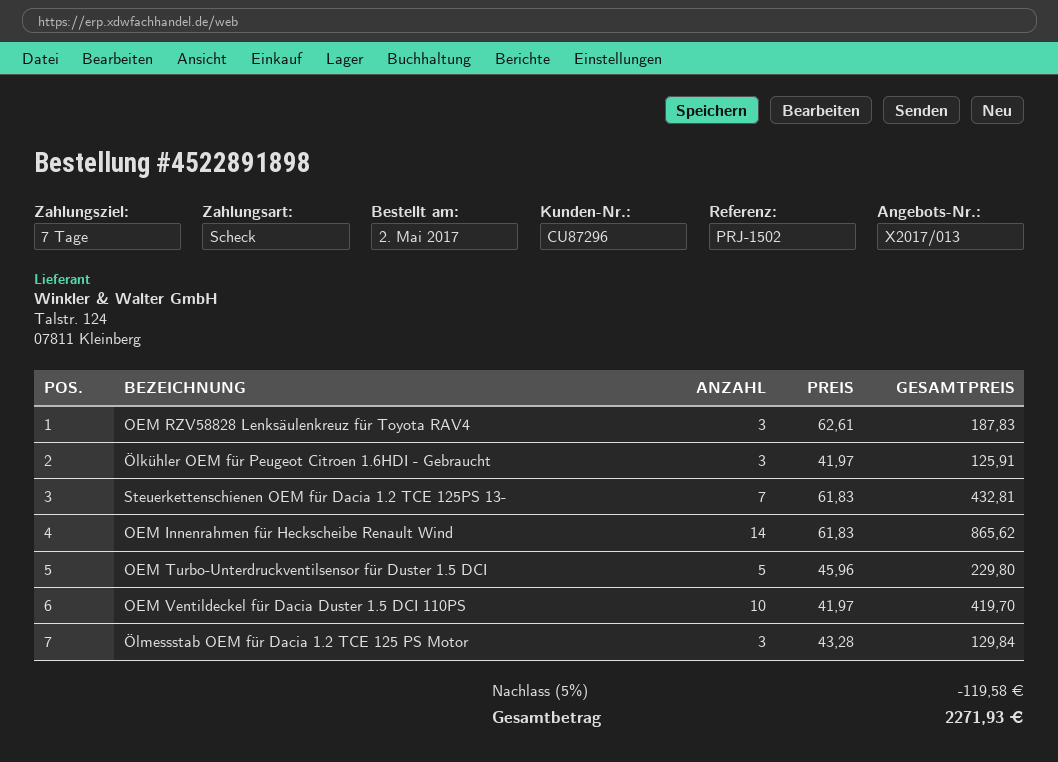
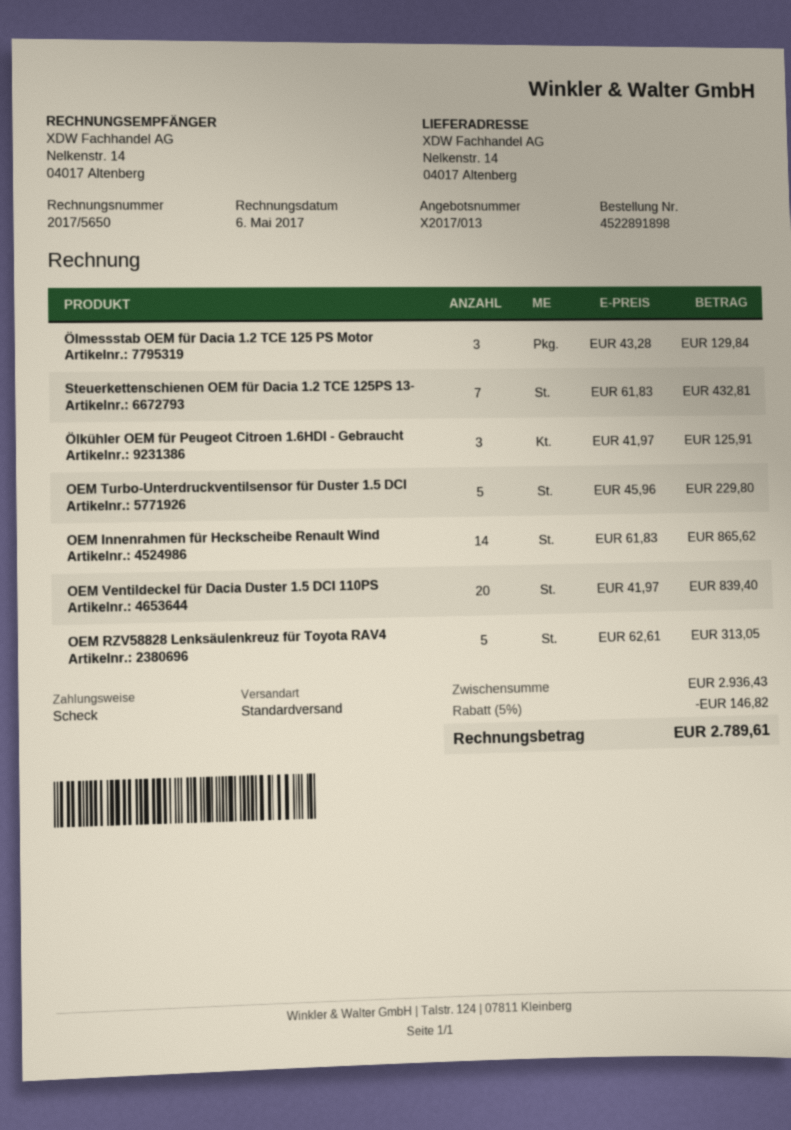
OEM RZV58828 Lenksäulenkreuz für Toyota RAV4: 3 x 62.61 = 187.83 -> 5 x 62.61 = 313.05
OEM Ventildeckel für Dacia Duster 1.5 DCI 110PS: 10 x 41.97 = 419.70 -> 20 x 41.97 = 839.40
discount: 5% = 119.58 -> 5% = 146.82
total: 2271.93 -> 2789.61

